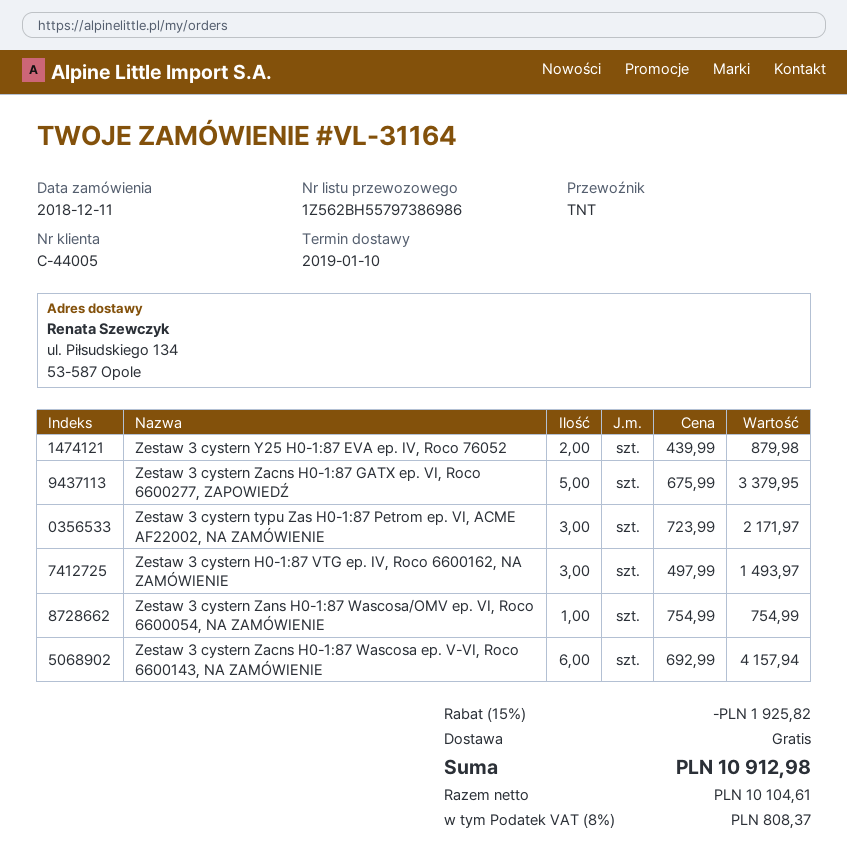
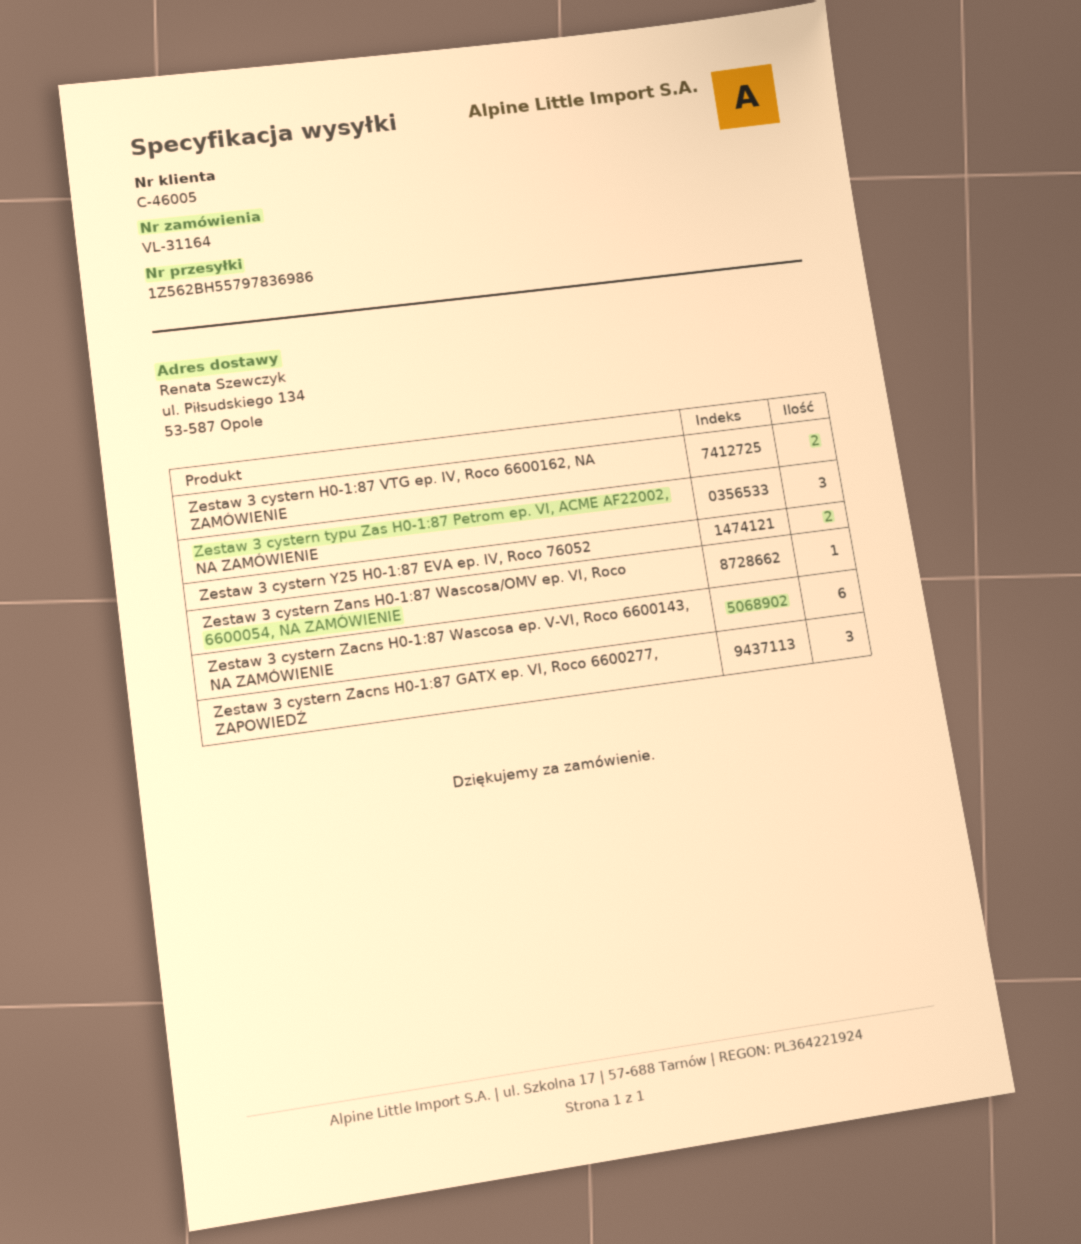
customer number: C-44005 -> C-46005
tracking number: 1Z562BH55797386986 -> 1Z562BH55797836986
Zestaw 3 cystern Zacns H0-1:87 GATX ep. VI, Roco 6600277, ZAPOWIEDŹ: 5 -> 3
Zestaw 3 cystern H0-1:87 VTG ep. IV, Roco 6600162, NA ZAMÓWIENIE: 3 -> 2

